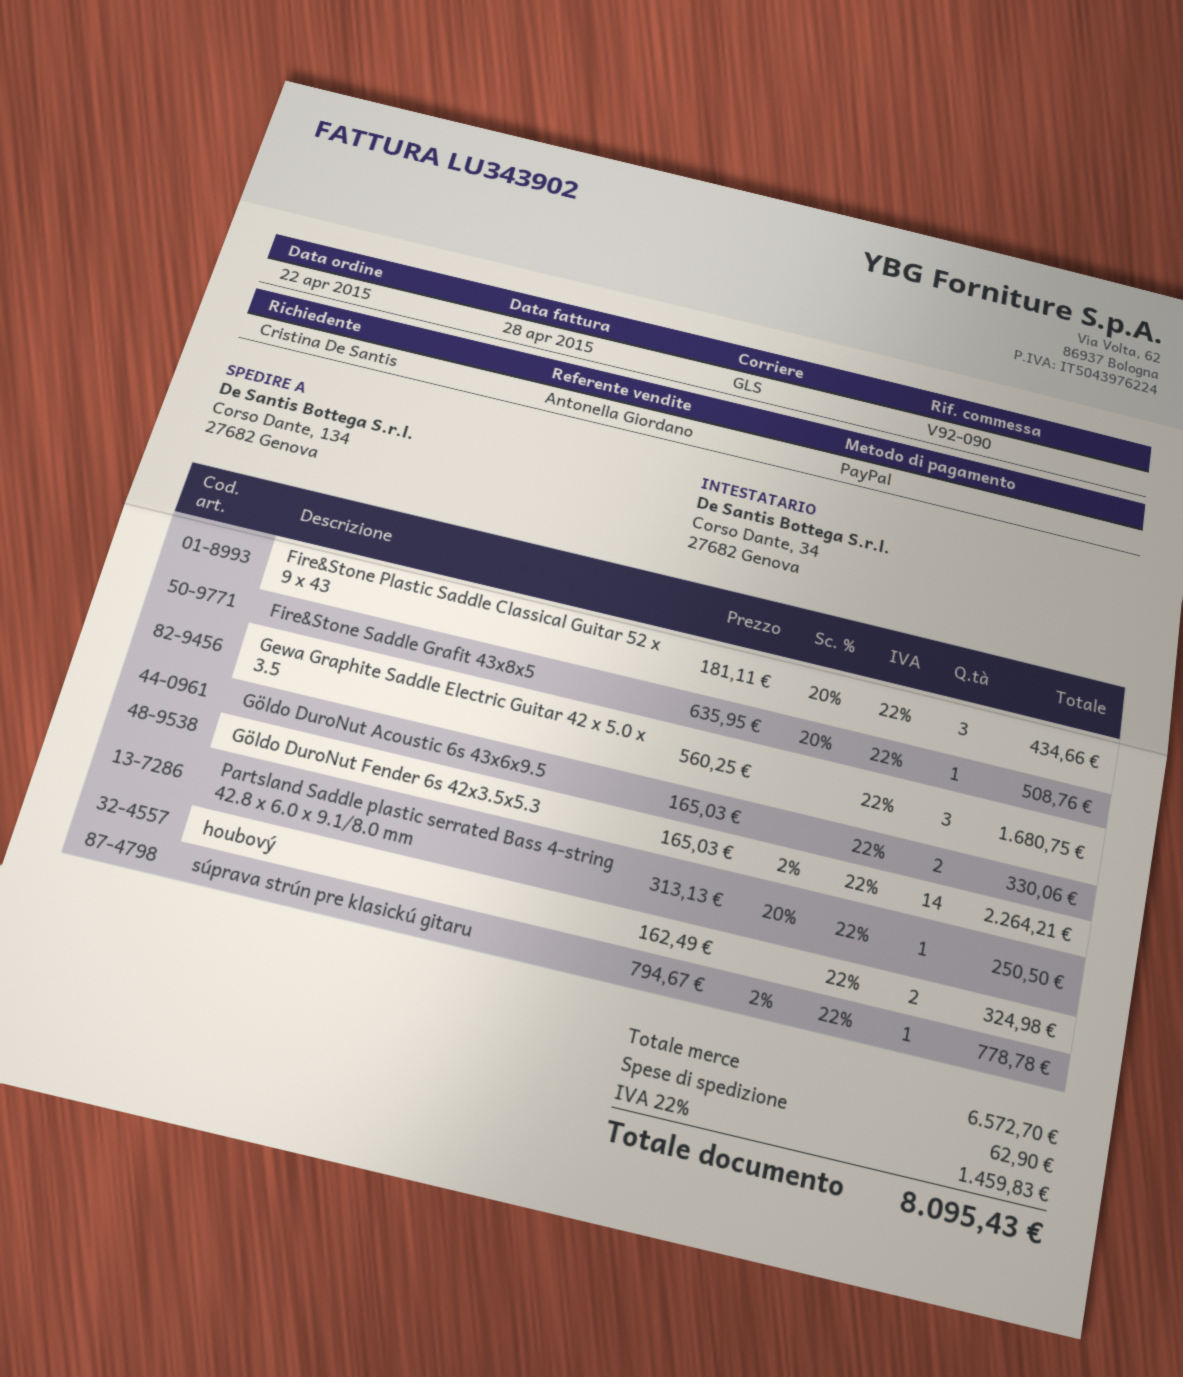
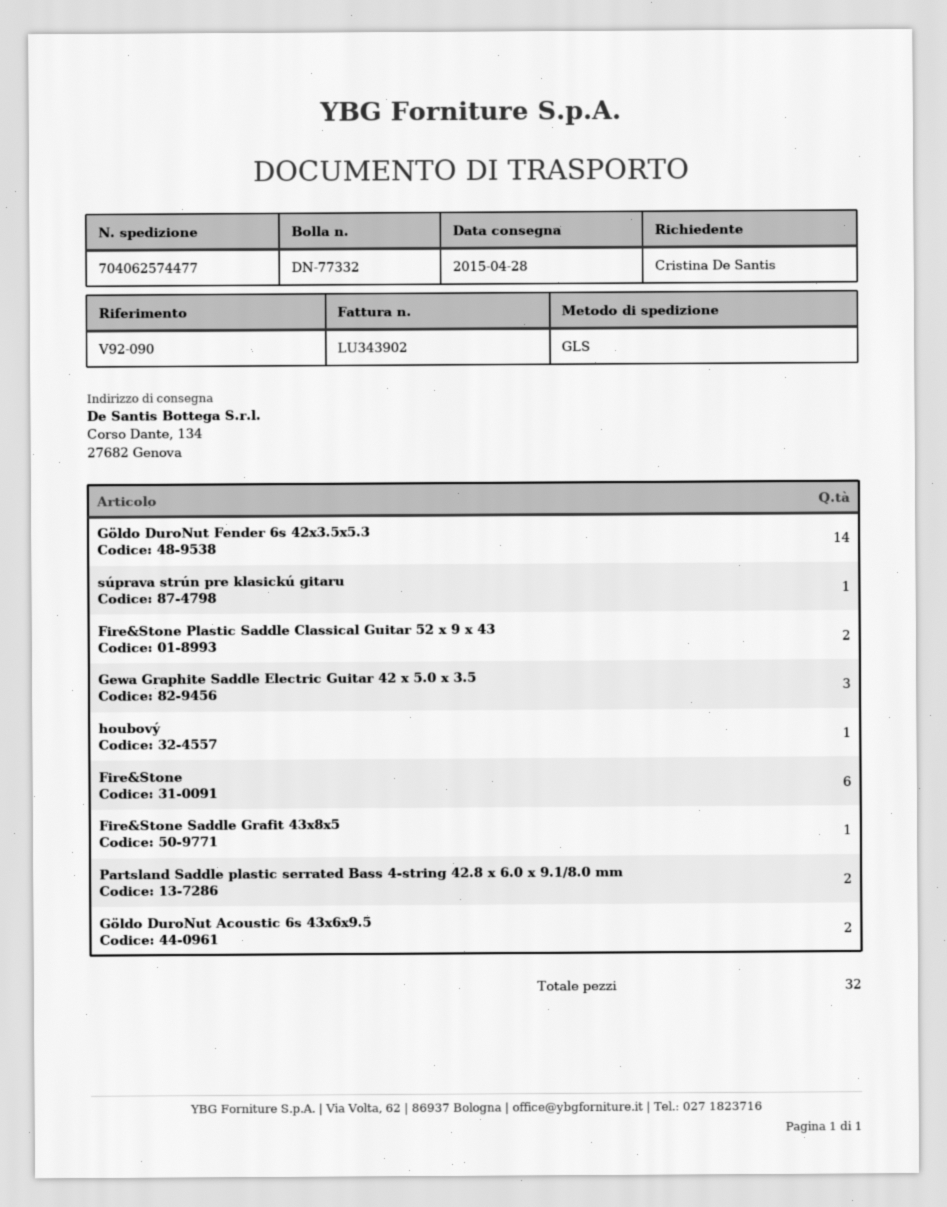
Fire&Stone Plastic Saddle Classical Guitar 52 x 9 x 43: 3 -> 2
Partsland Saddle plastic serrated Bass 4-string 42.8 x 6.0 x 9.1/8.0 mm: 1 -> 2
houbový: 2 -> 1
Fire&Stone: none -> 6

